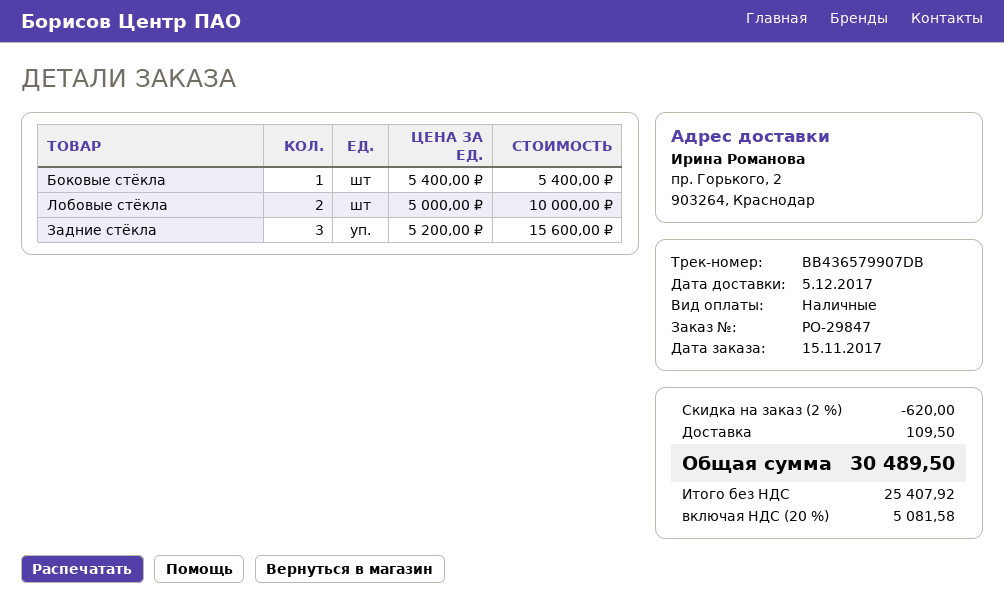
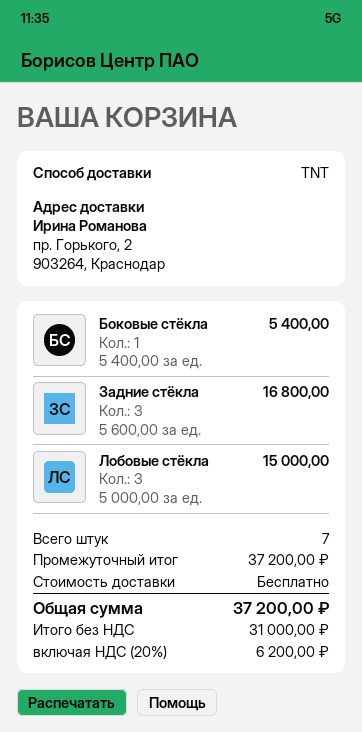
Лобовые стёкла: 2 x 5000.00 = 10000.00 -> 3 x 5000.00 = 15000.00
Задние стёкла: 3 x 5200.00 = 15600.00 -> 3 x 5600.00 = 16800.00
discount: 2% = 620.00 -> none
shipping: 109.50 -> 0.00
net: 25407.92 -> 31000.00
tax: 20% = 5081.58 -> 20% = 6200.00
total: 30489.50 -> 37200.00

